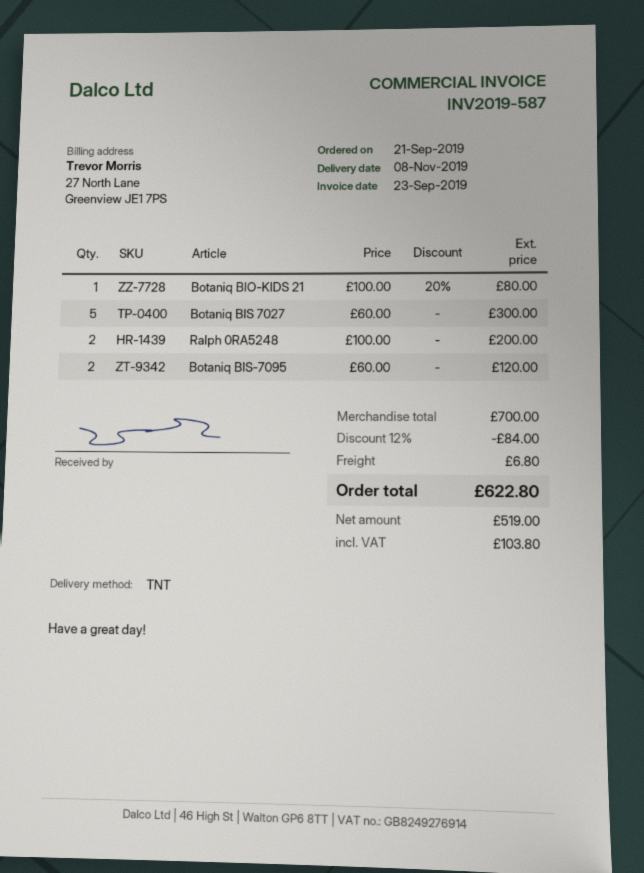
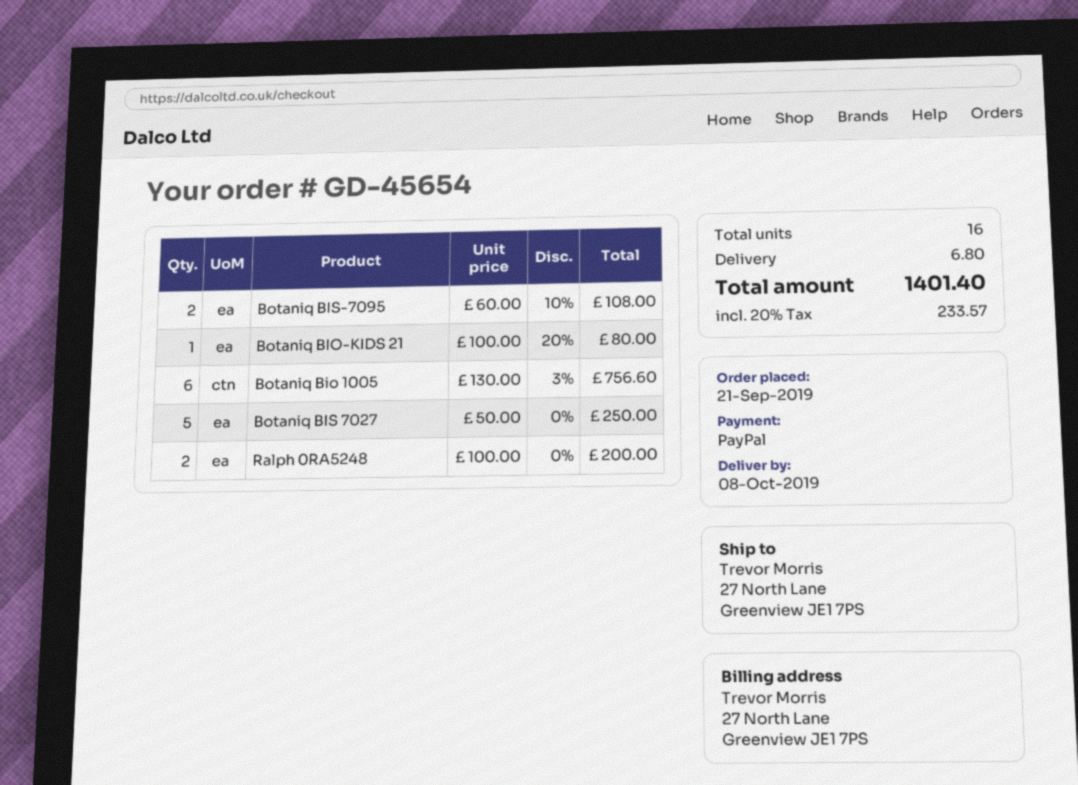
delivery date: 2019-11-08 -> 2019-10-08
Botaniq BIS 7027: 5 x 60.00 = 300.00 -> 5 x 50.00 = 250.00
Botaniq BIS-7095: 2 x 60.00 = 120.00 -> 2 x 60.00 - 10% = 108.00
Botaniq Bio 1005: none -> 6 x 130.00 - 3% = 756.60
discount: 12% = 84.00 -> none
tax: 103.80 -> 233.57
total: 622.80 -> 1401.40

